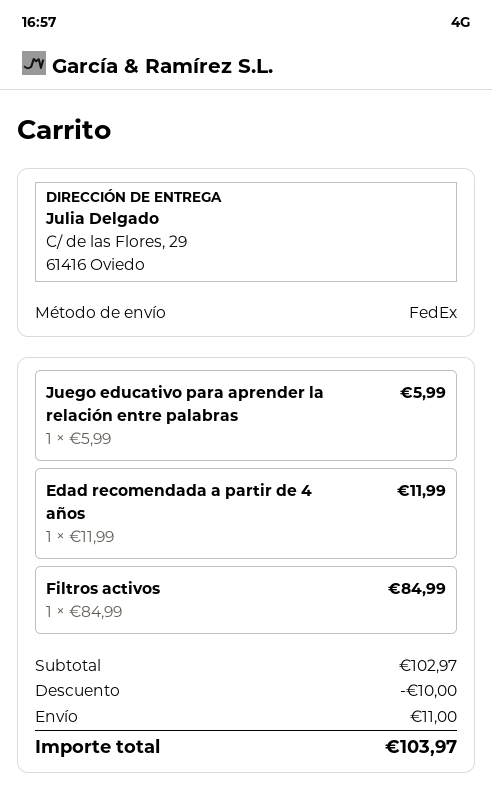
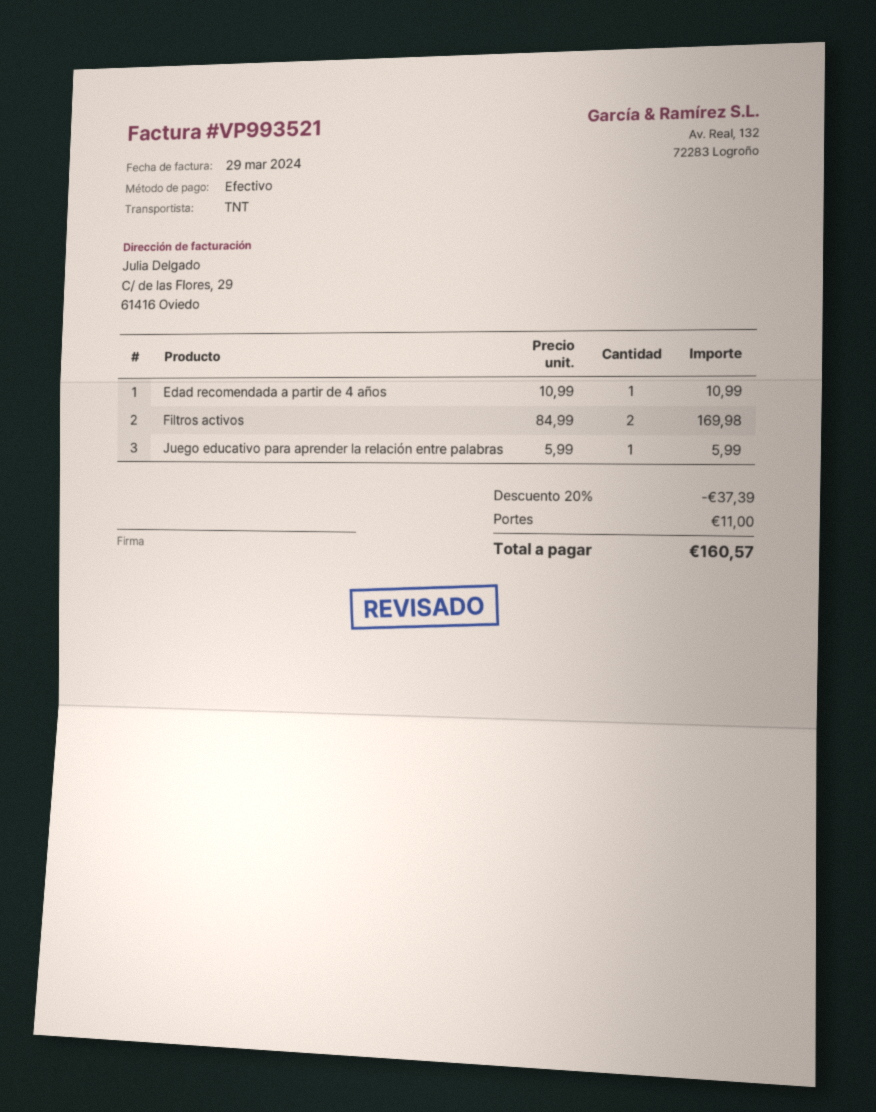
shipping method: FedEx -> TNT
Edad recomendada a partir de 4 años: 1 x 11.99 = 11.99 -> 1 x 10.99 = 10.99
Filtros activos: 1 x 84.99 = 84.99 -> 2 x 84.99 = 169.98
discount: 10.00 -> 37.39
total: 103.97 -> 160.57

